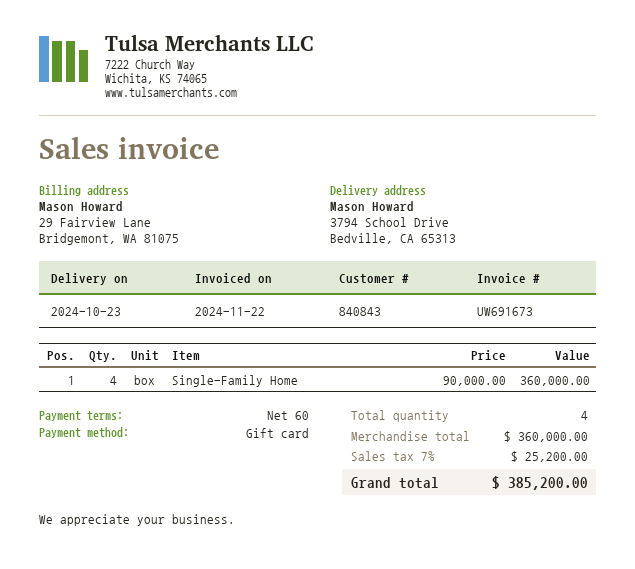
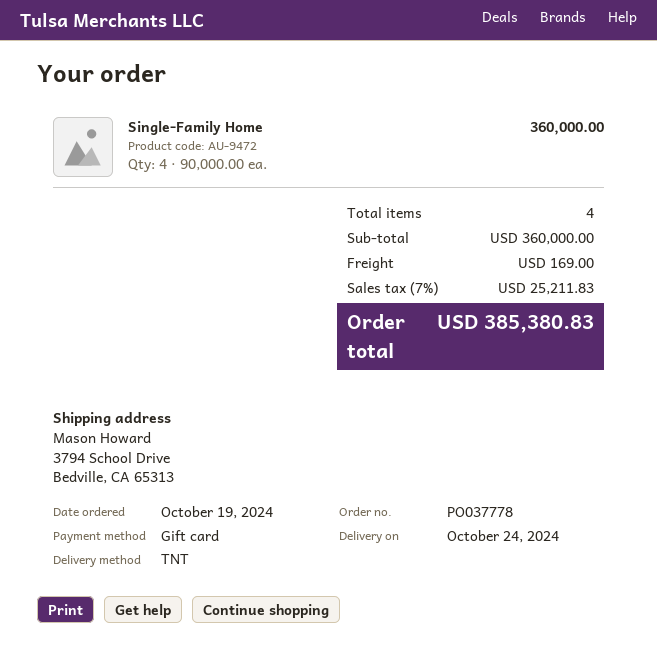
delivery date: 2024-10-23 -> 2024-10-24
shipping: none -> 169.00
tax: 7% = 25200.00 -> 7% = 25211.83
total: 385200.00 -> 385380.83

